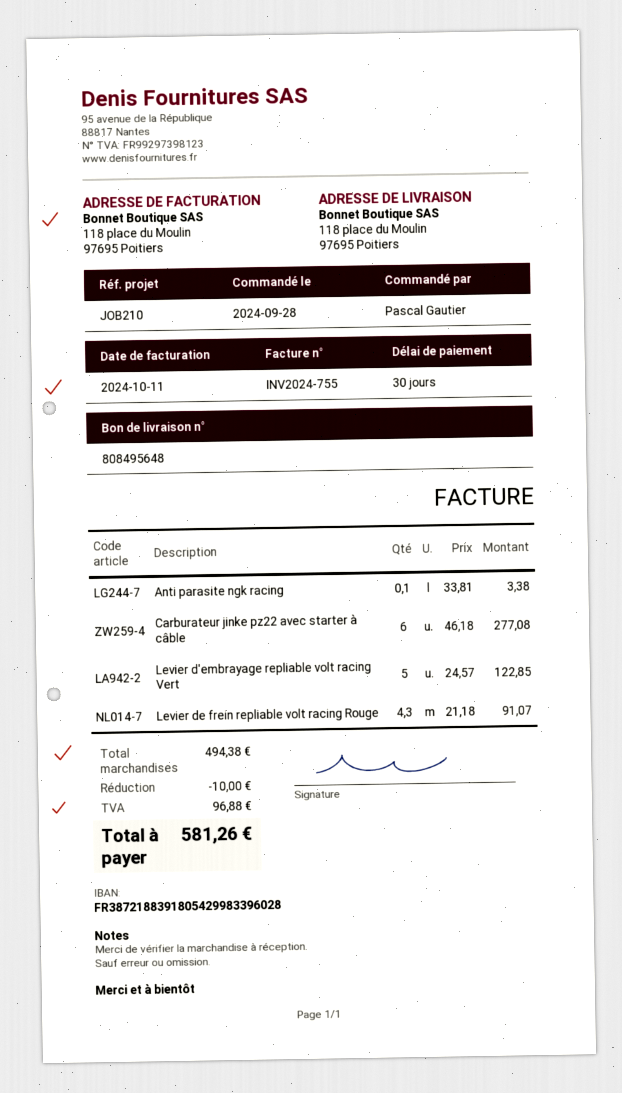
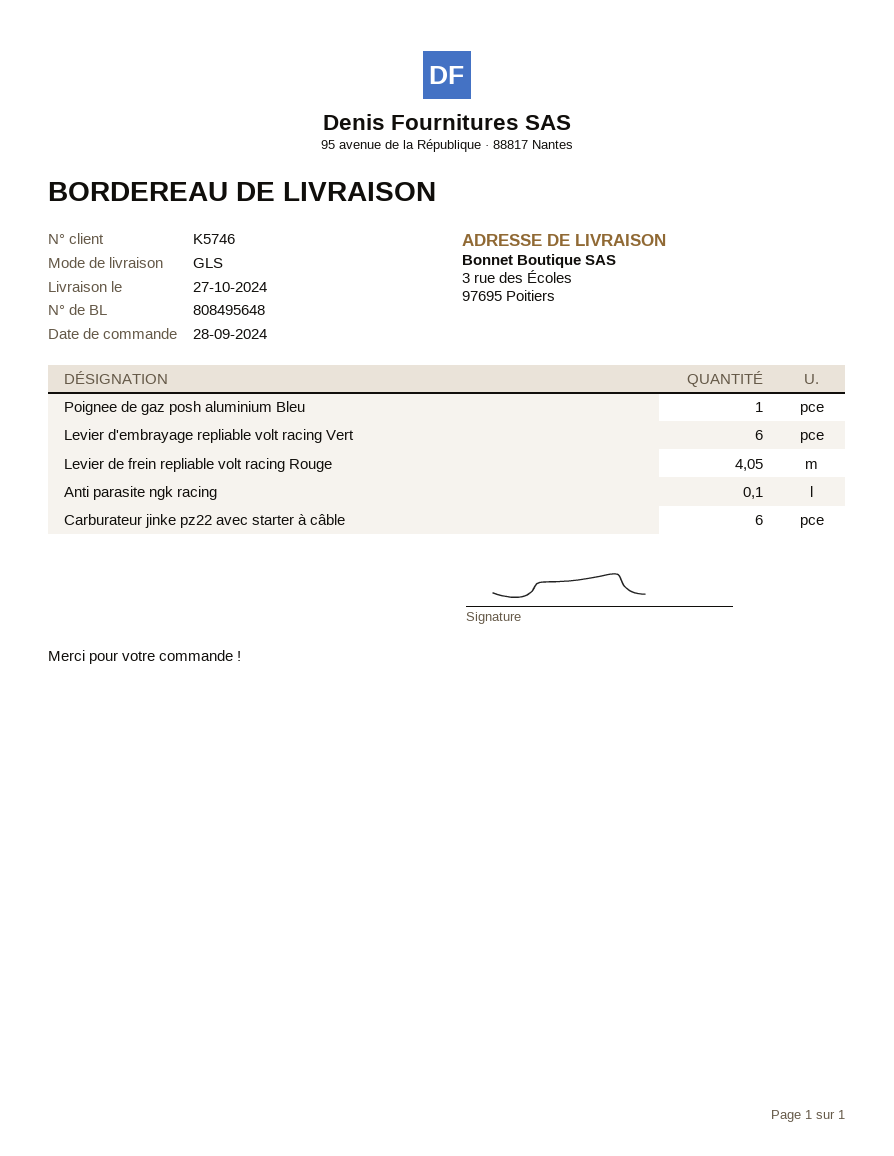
ship to: 118 place du Moulin, 97695 Poitiers -> 3 rue des Écoles, 97695 Poitiers
Levier d'embrayage repliable volt racing Vert: 5 -> 6
Levier de frein repliable volt racing Rouge: 4.3 -> 4.05
Poignee de gaz posh aluminium Bleu: none -> 1

